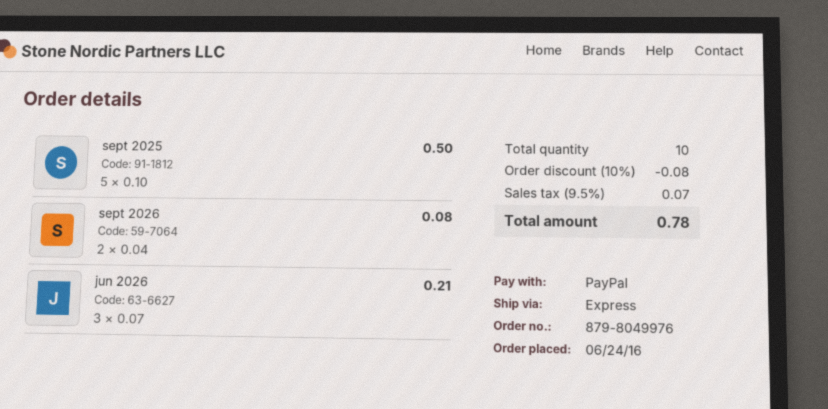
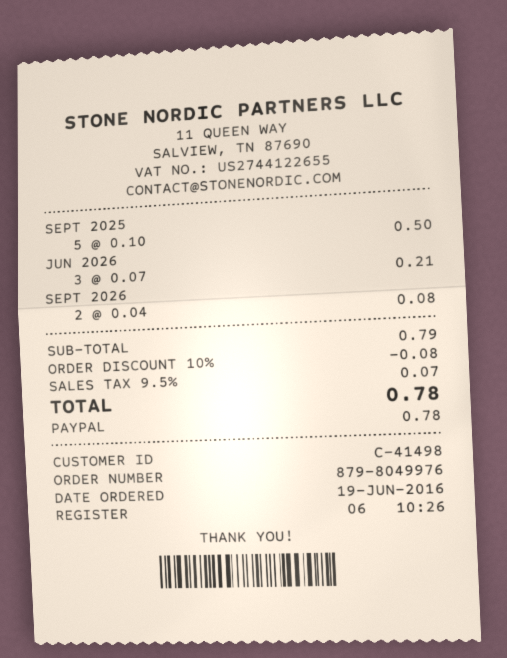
order date: 2016-06-24 -> 2016-06-19

